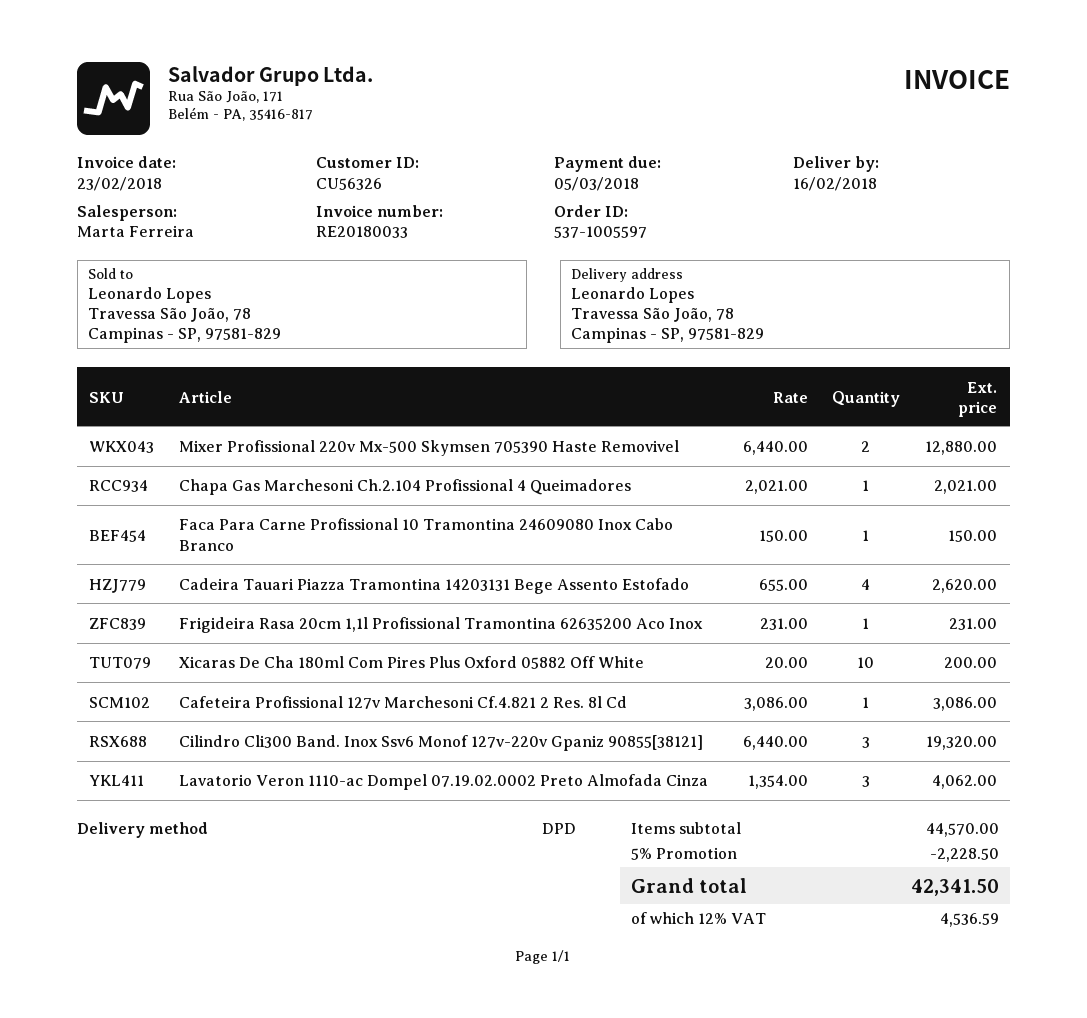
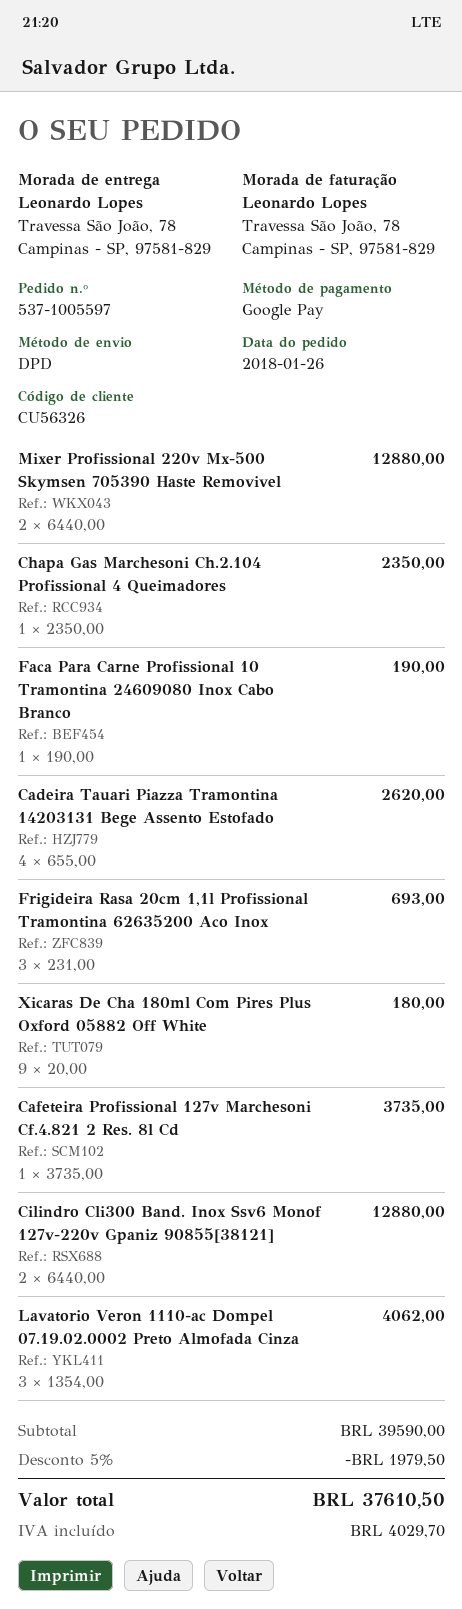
Chapa Gas Marchesoni Ch.2.104 Profissional 4 Queimadores: 1 x 2021.00 = 2021.00 -> 1 x 2350.00 = 2350.00
Faca Para Carne Profissional 10 Tramontina 24609080 Inox Cabo Branco: 1 x 150.00 = 150.00 -> 1 x 190.00 = 190.00
Frigideira Rasa 20cm 1,1l Profissional Tramontina 62635200 Aco Inox: 1 x 231.00 = 231.00 -> 3 x 231.00 = 693.00
Xicaras De Cha 180ml Com Pires Plus Oxford 05882 Off White: 10 x 20.00 = 200.00 -> 9 x 20.00 = 180.00
Cafeteira Profissional 127v Marchesoni Cf.4.821 2 Res. 8l Cd: 1 x 3086.00 = 3086.00 -> 1 x 3735.00 = 3735.00
Cilindro Cli300 Band. Inox Ssv6 Monof 127v-220v Gpaniz 90855[38121]: 3 x 6440.00 = 19320.00 -> 2 x 6440.00 = 12880.00
subtotal: 44570.00 -> 39590.00
discount: 5% = 2228.50 -> 5% = 1979.50
tax: 4536.59 -> 4029.70
total: 42341.50 -> 37610.50

